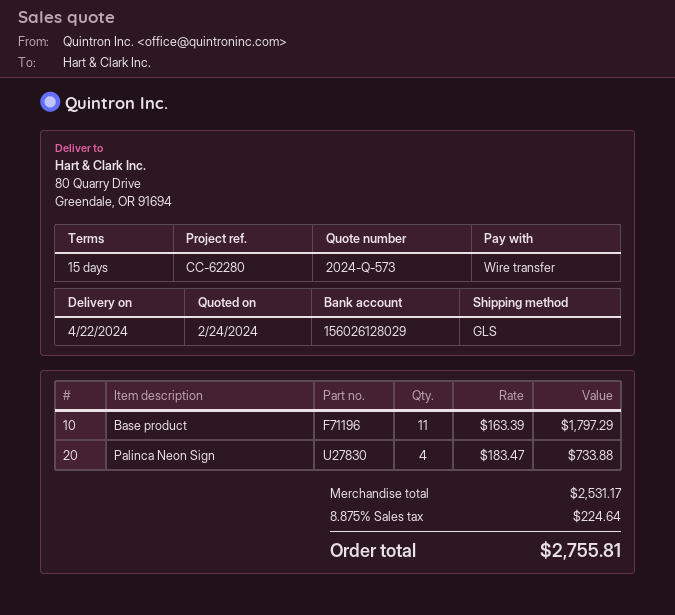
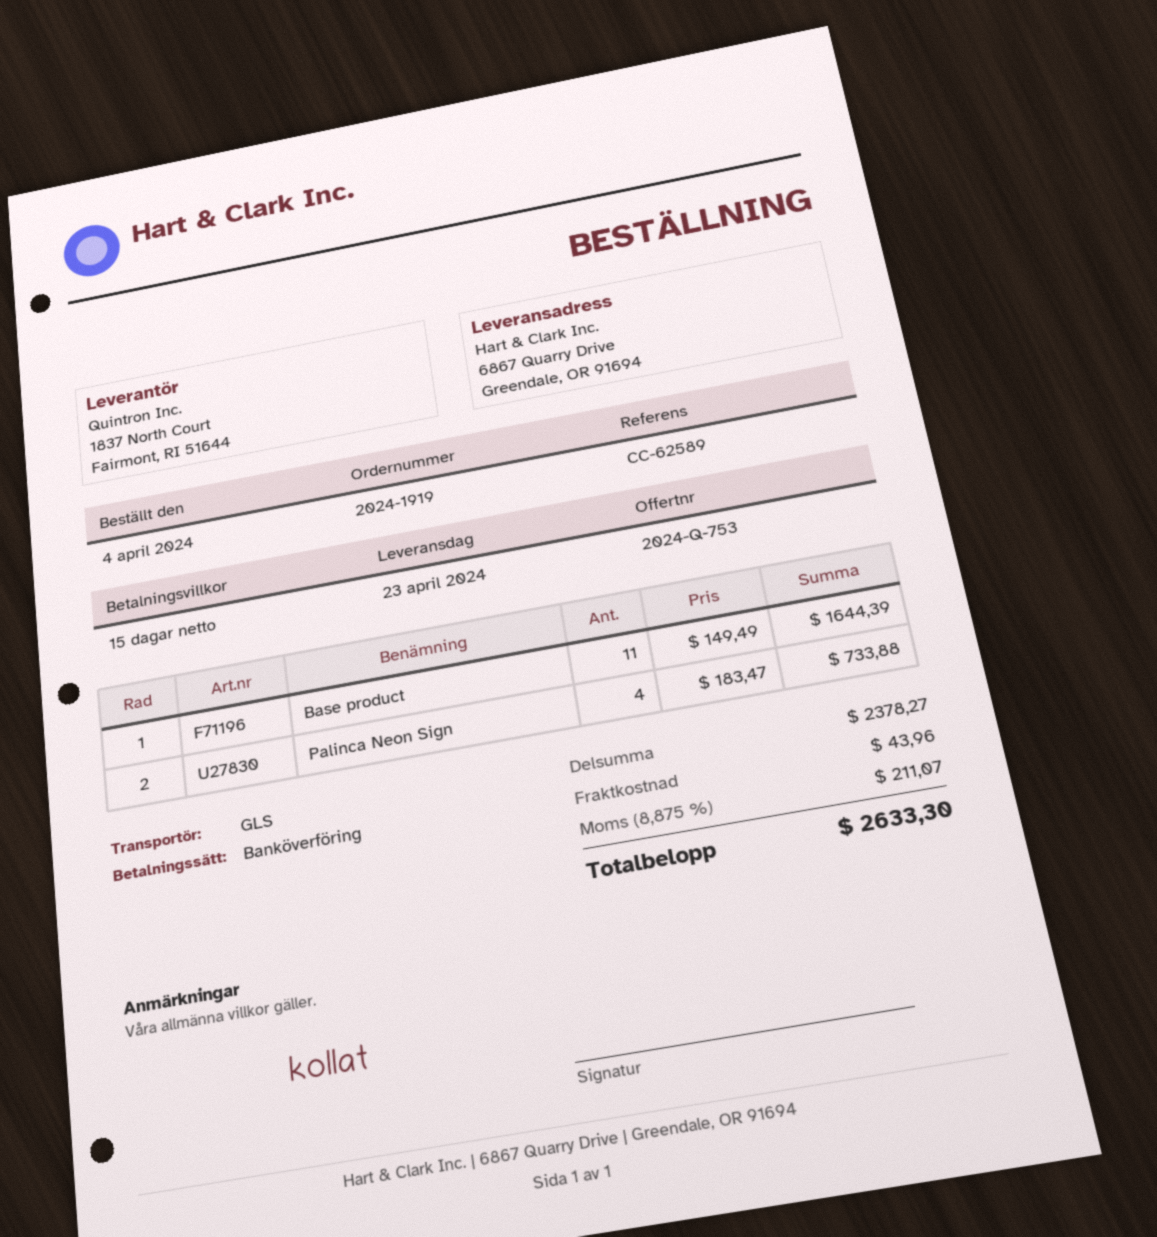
quote number: 2024-Q-573 -> 2024-Q-753
delivery date: 2024-04-22 -> 2024-04-23
reference: CC-62280 -> CC-62589
ship to: 80 Quarry Drive, Greendale, OR 91694 -> 6867 Quarry Drive, Greendale, OR 91694
Base product: 11 x 163.39 = 1797.29 -> 11 x 149.49 = 1644.39
subtotal: 2531.17 -> 2378.27
shipping: none -> 43.96
tax: 8.875% = 224.64 -> 8.875% = 211.07
total: 2755.81 -> 2633.30

